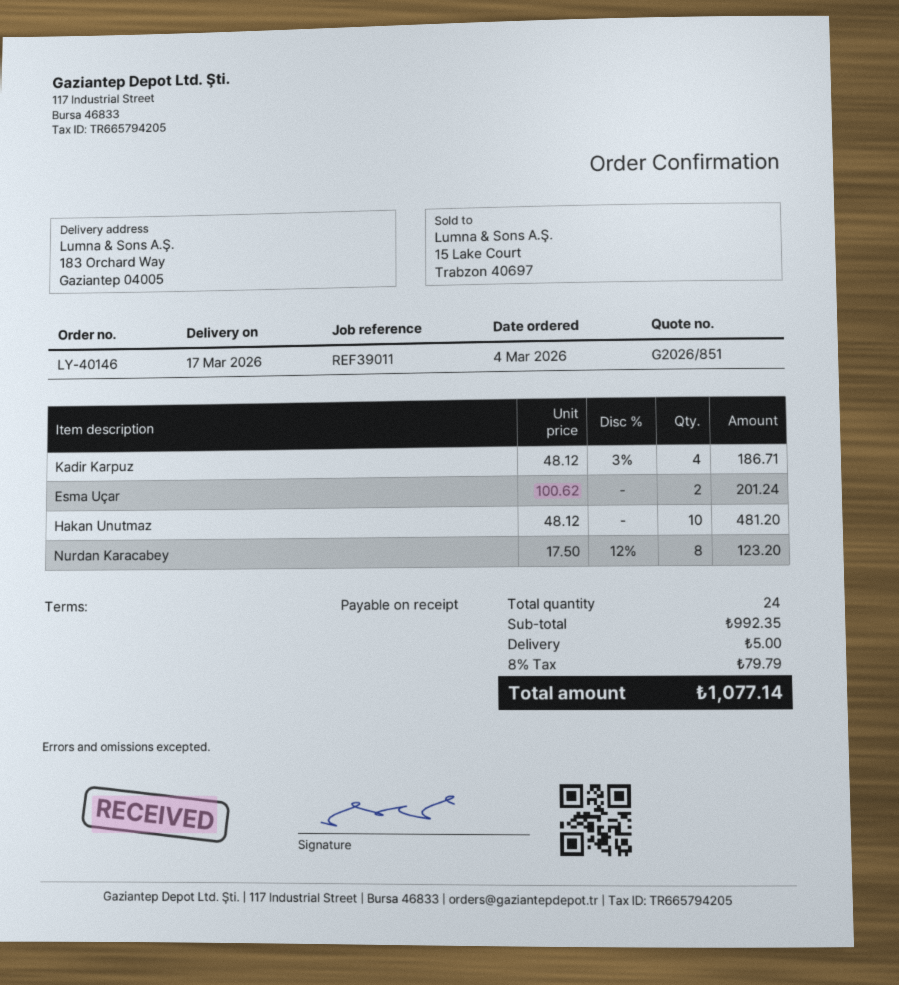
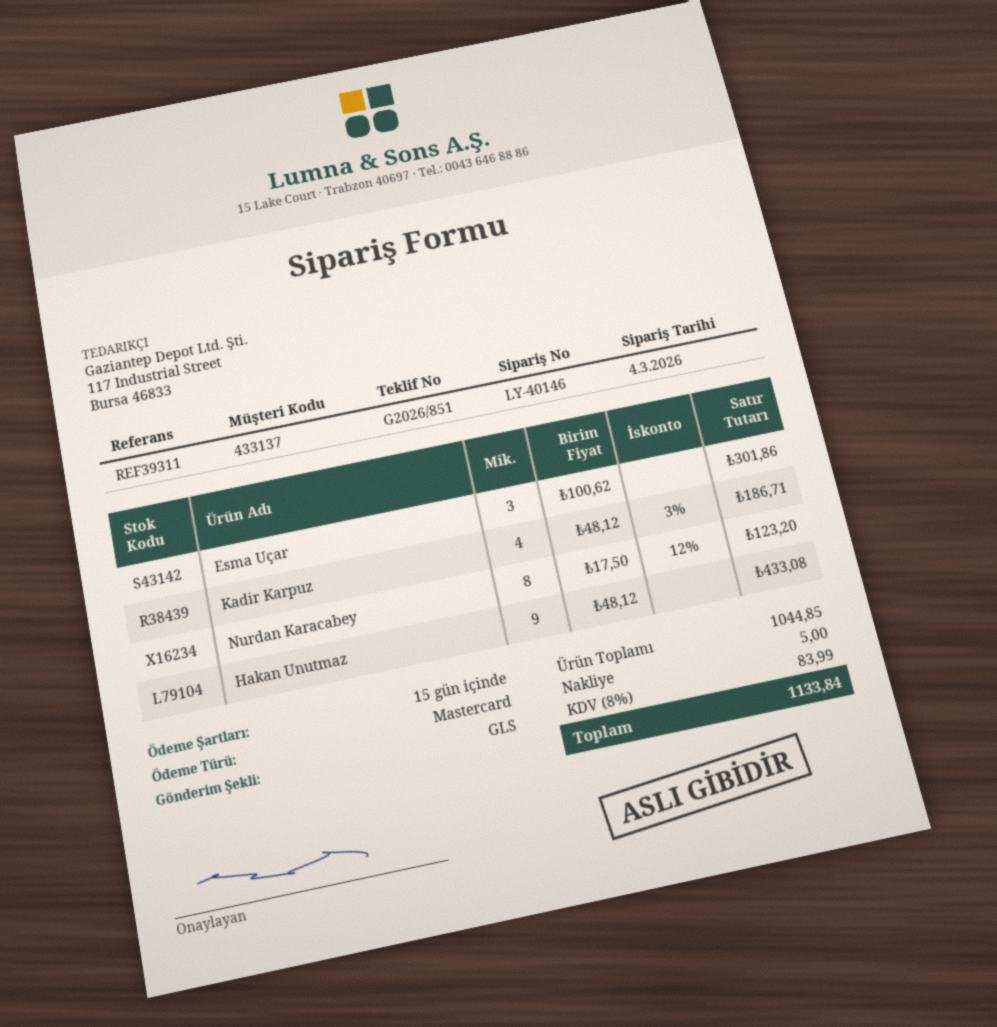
payment terms: on receipt -> 15 days
reference: REF39011 -> REF39311
Esma Uçar: 2 x 100.62 = 201.24 -> 3 x 100.62 = 301.86
Hakan Unutmaz: 10 x 48.12 = 481.20 -> 9 x 48.12 = 433.08
subtotal: 992.35 -> 1044.85
tax: 8% = 79.79 -> 8% = 83.99
total: 1077.14 -> 1133.84

